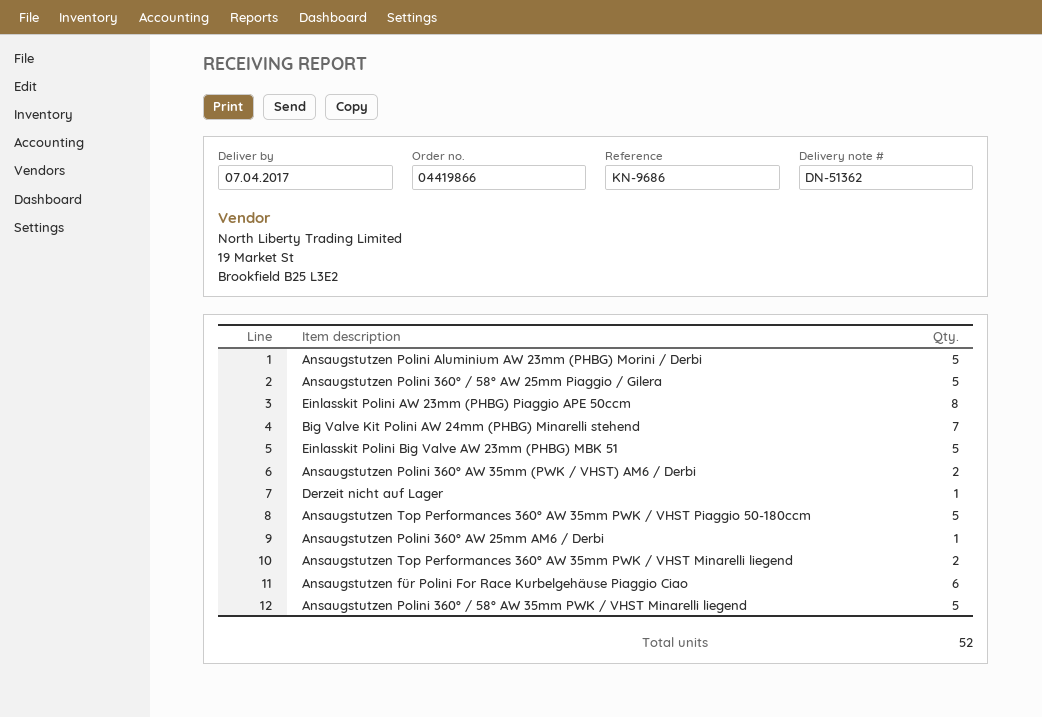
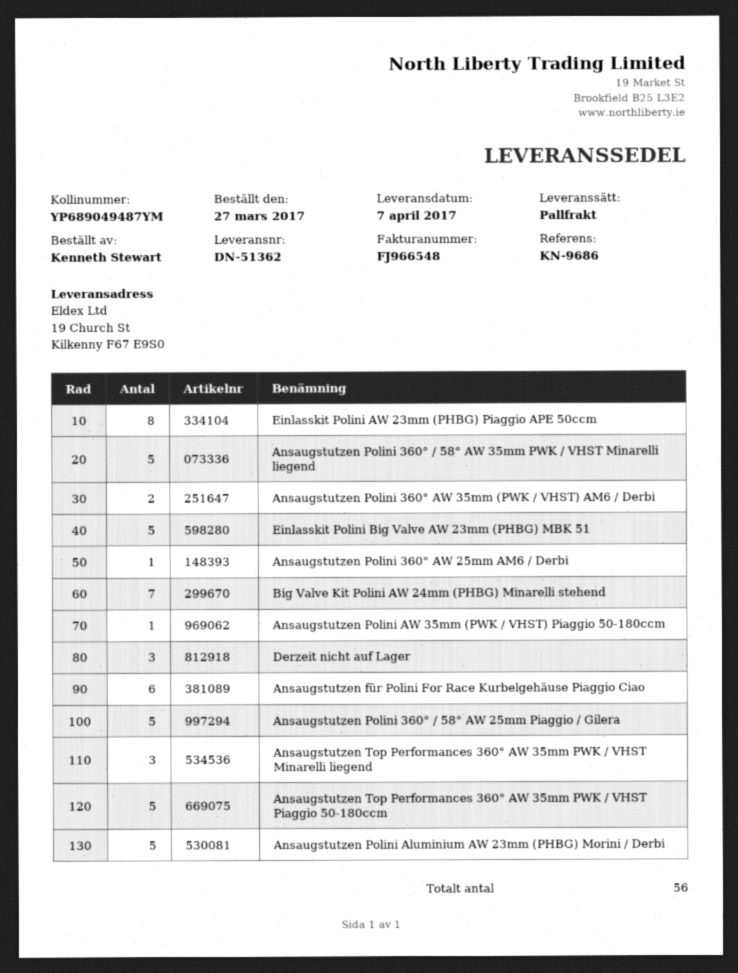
Derzeit nicht auf Lager: 1 -> 3
Ansaugstutzen Top Performances 360° AW 35mm PWK / VHST Minarelli liegend: 2 -> 3
Ansaugstutzen Polini AW 35mm (PWK / VHST) Piaggio 50-180ccm: none -> 1
total quantity: 52 -> 56

